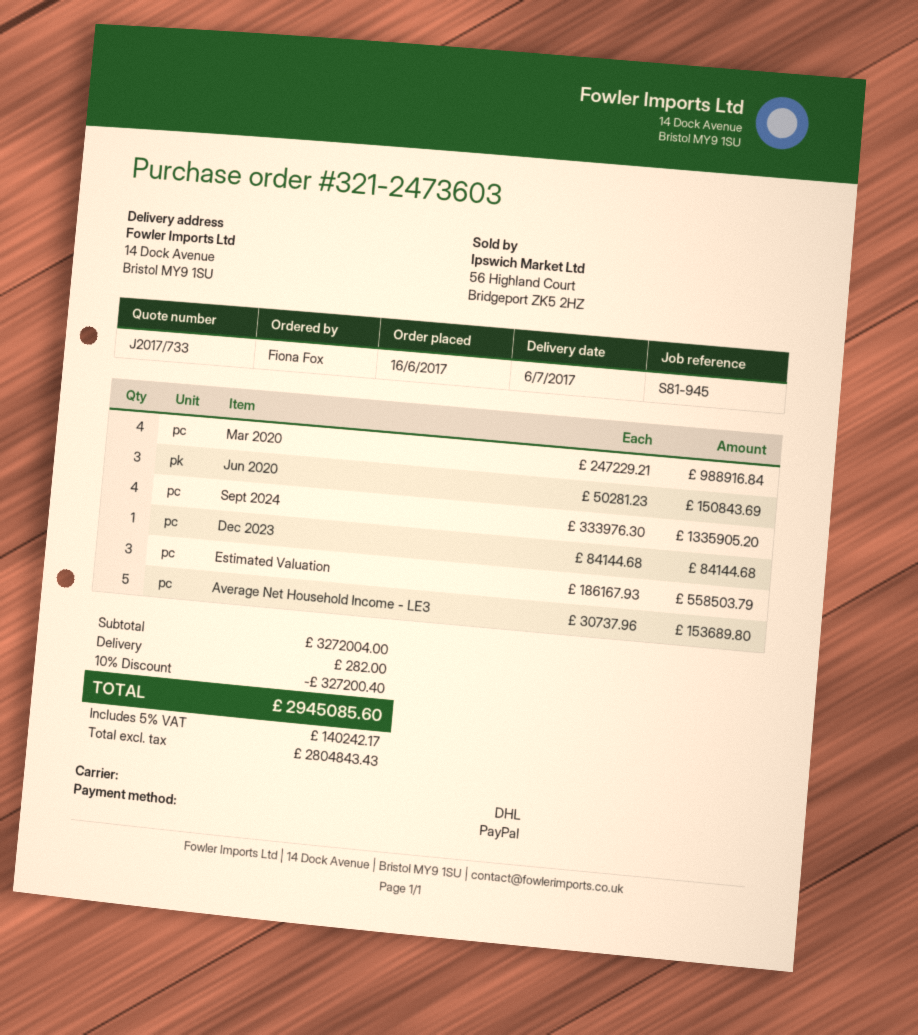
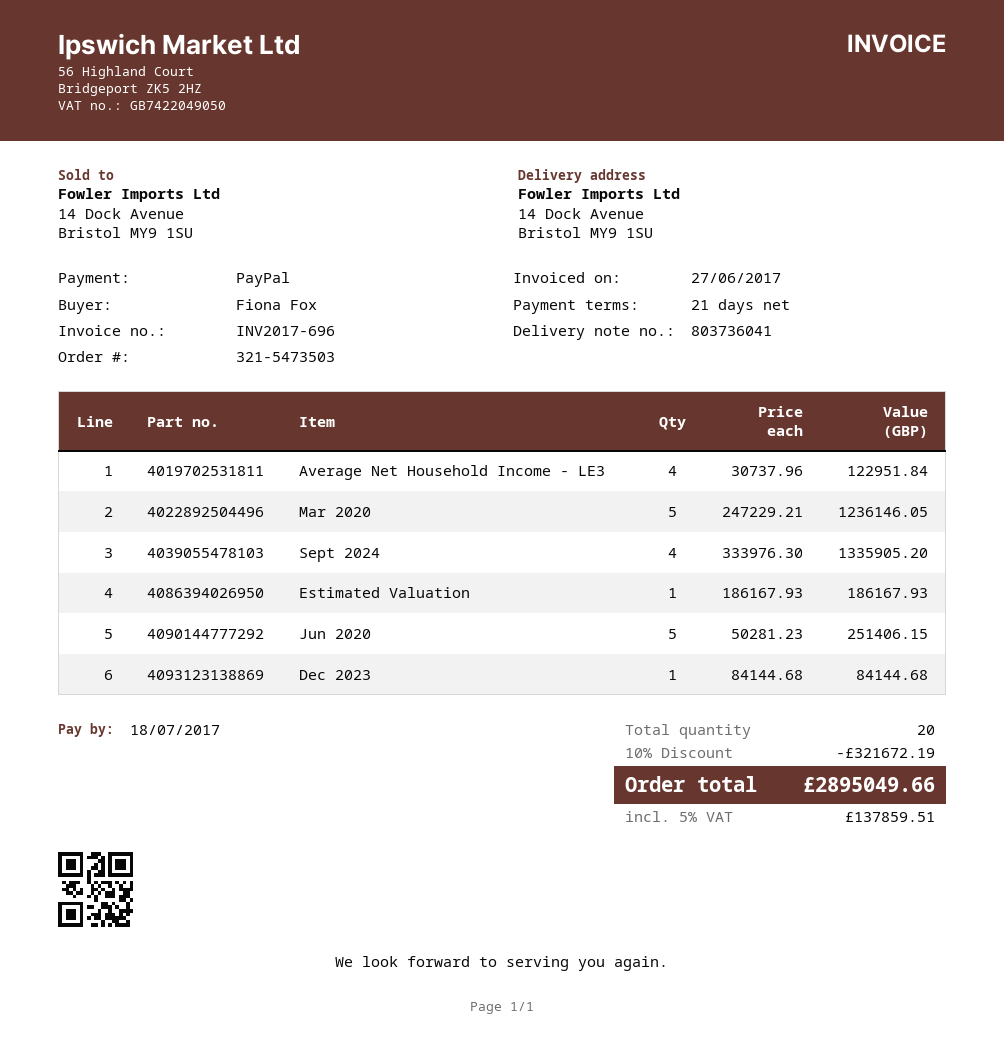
order number: 321-2473603 -> 321-5473503
Mar 2020: 4 x 247229.21 = 988916.84 -> 5 x 247229.21 = 1236146.05
Jun 2020: 3 x 50281.23 = 150843.69 -> 5 x 50281.23 = 251406.15
Estimated Valuation: 3 x 186167.93 = 558503.79 -> 1 x 186167.93 = 186167.93
Average Net Household Income - LE3: 5 x 30737.96 = 153689.80 -> 4 x 30737.96 = 122951.84
discount: 10% = 327200.40 -> 10% = 321672.19
shipping: 282.00 -> none
tax: 5% = 140242.17 -> 5% = 137859.51
total: 2945085.60 -> 2895049.66

